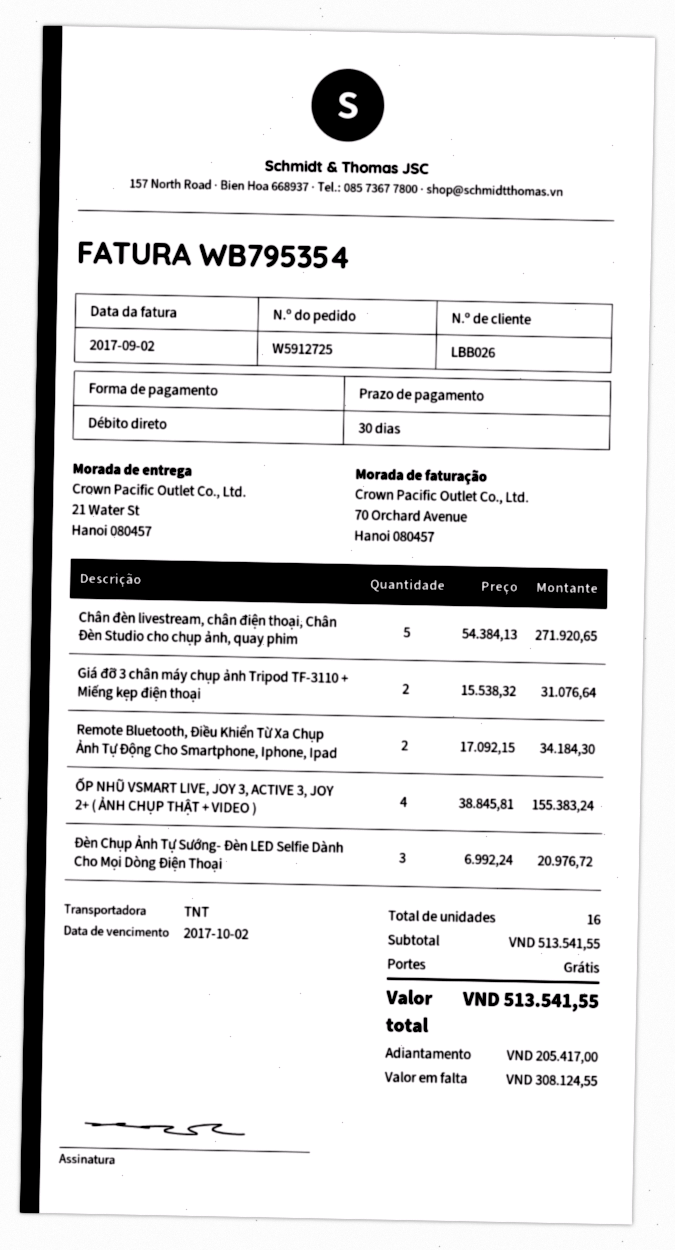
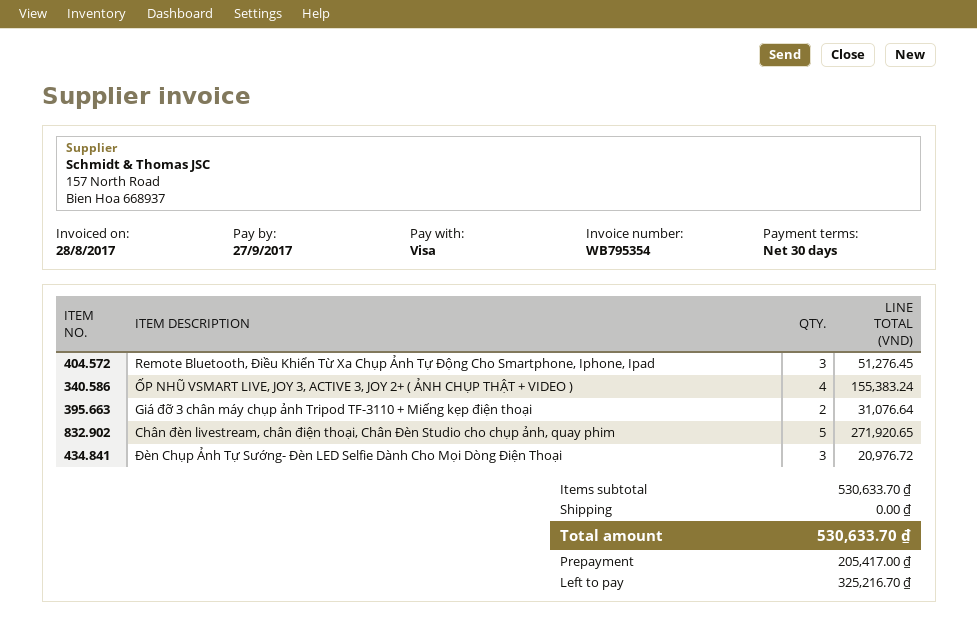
invoice date: 2017-09-02 -> 2017-08-28
due date: 2017-10-02 -> 2017-09-27
payment method: direct debit -> Visa
Remote Bluetooth, Điều Khiển Từ Xa Chụp Ảnh Tự Động Cho Smartphone, Iphone, Ipad: 2 for 34184.30 -> 3 for 51276.45
subtotal: 513541.55 -> 530633.70
total: 513541.55 -> 530633.70
balance: 308124.55 -> 325216.70

